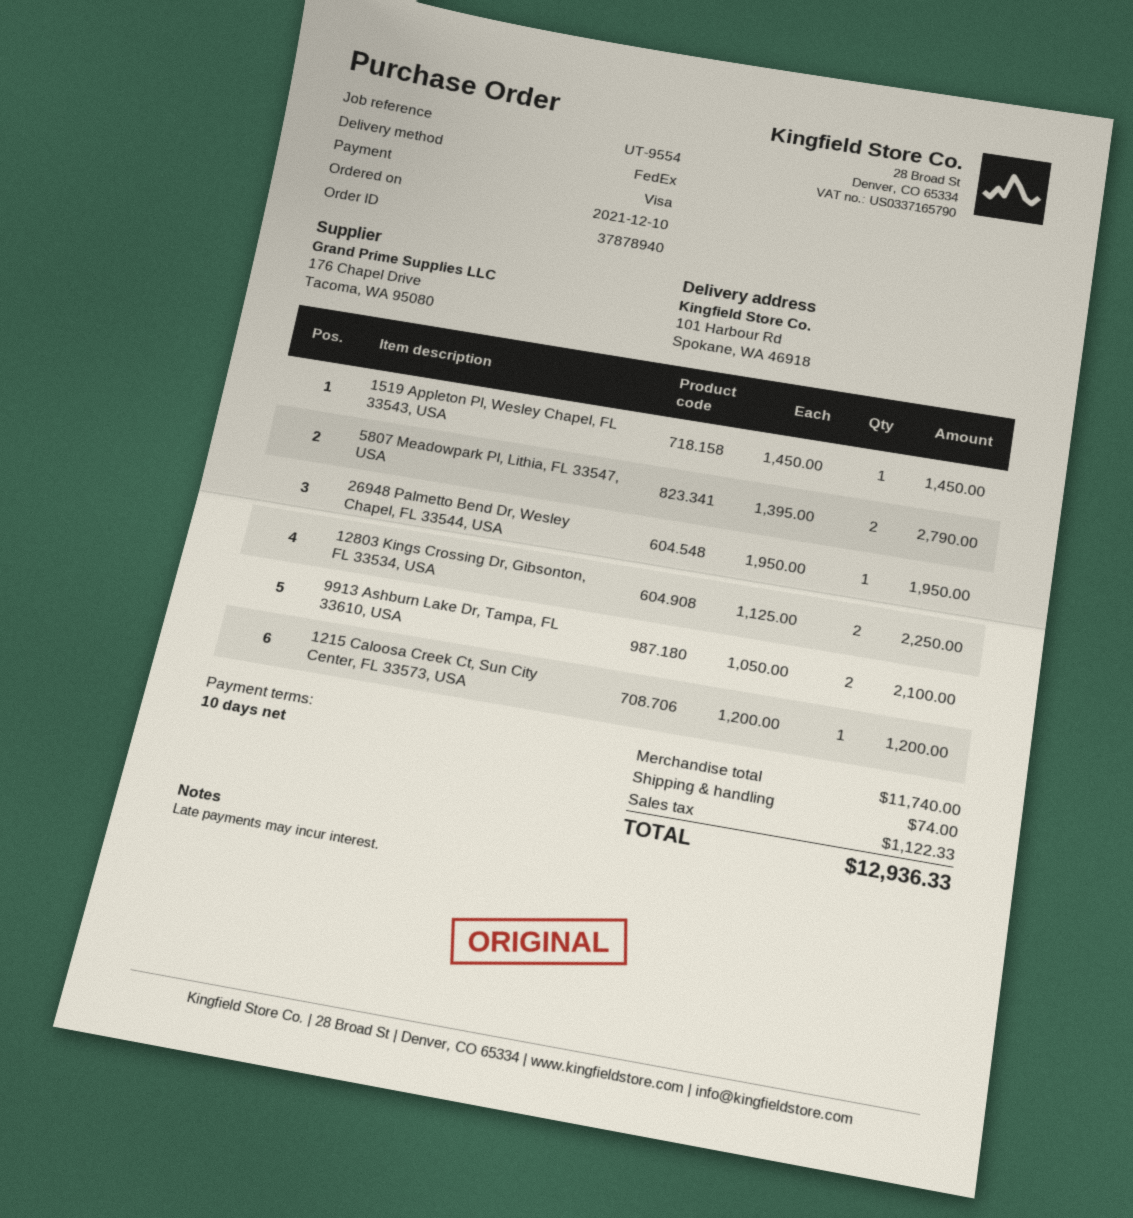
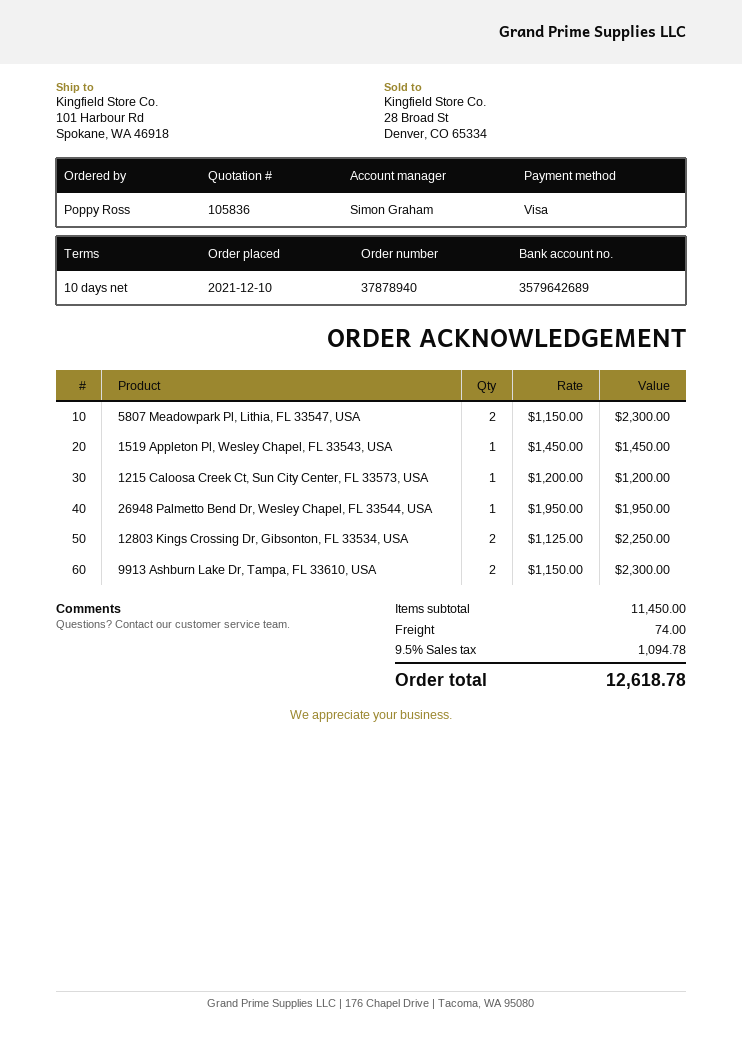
5807 Meadowpark Pl, Lithia, FL 33547, USA: 2 x 1395.00 = 2790.00 -> 2 x 1150.00 = 2300.00
9913 Ashburn Lake Dr, Tampa, FL 33610, USA: 2 x 1050.00 = 2100.00 -> 2 x 1150.00 = 2300.00
subtotal: 11740.00 -> 11450.00
tax: 1122.33 -> 1094.78
total: 12936.33 -> 12618.78

